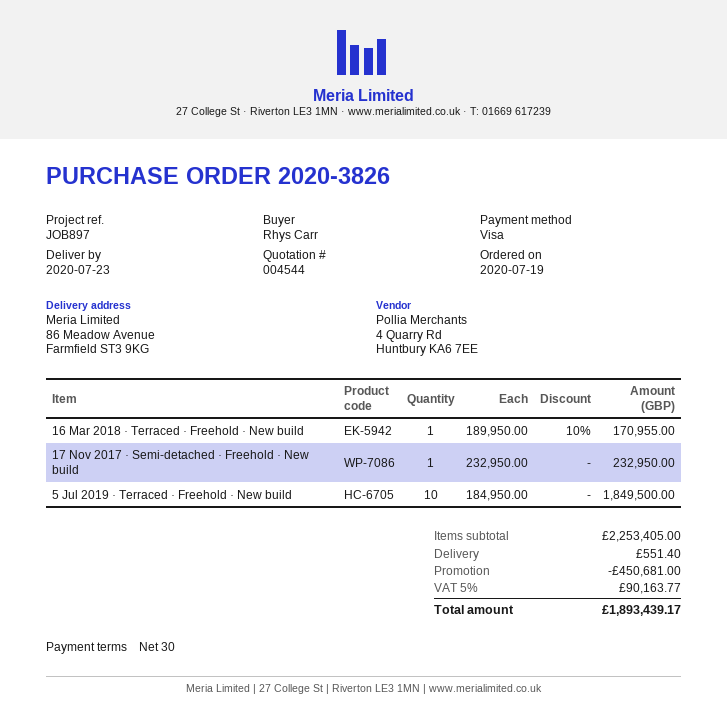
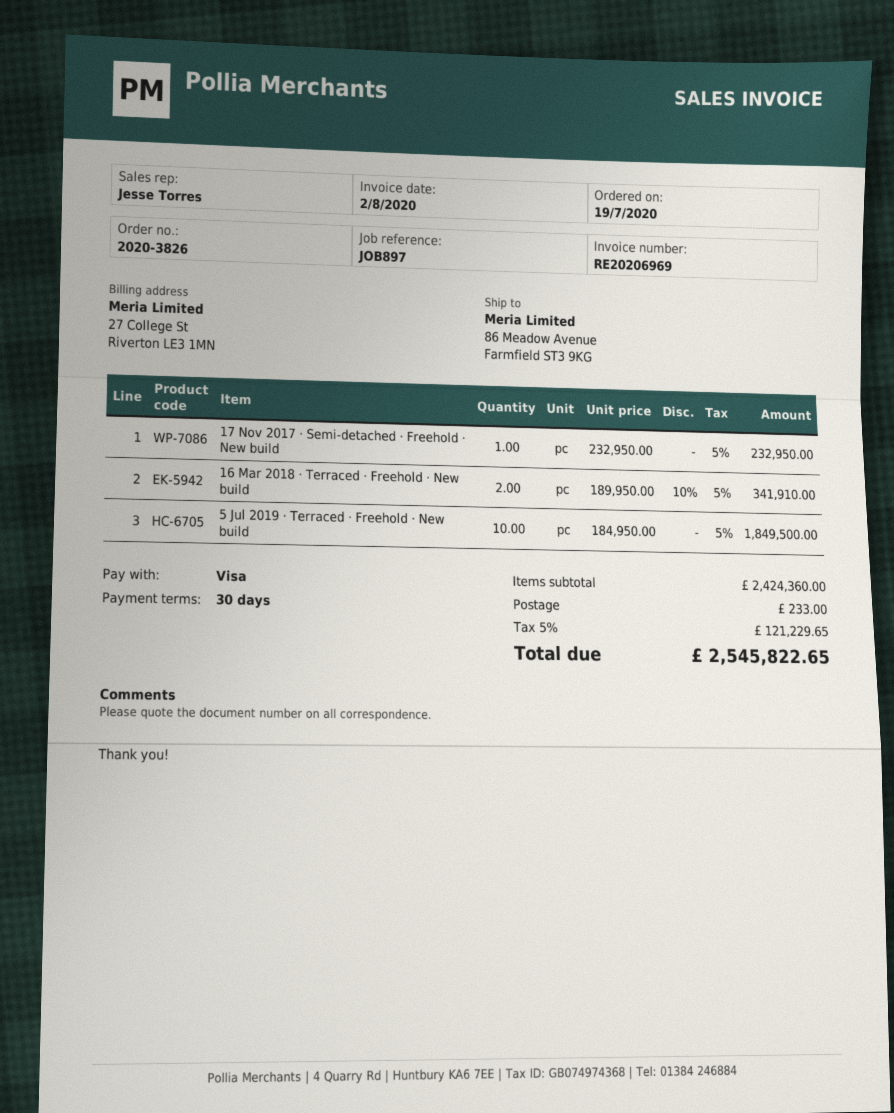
16 Mar 2018 · Terraced · Freehold · New build: 1 x 189950.00 - 10% = 170955.00 -> 2 x 189950.00 - 10% = 341910.00
subtotal: 2253405.00 -> 2424360.00
discount: 450681.00 -> none
shipping: 551.40 -> 233.00
tax: 5% = 90163.77 -> 5% = 121229.65
total: 1893439.17 -> 2545822.65

